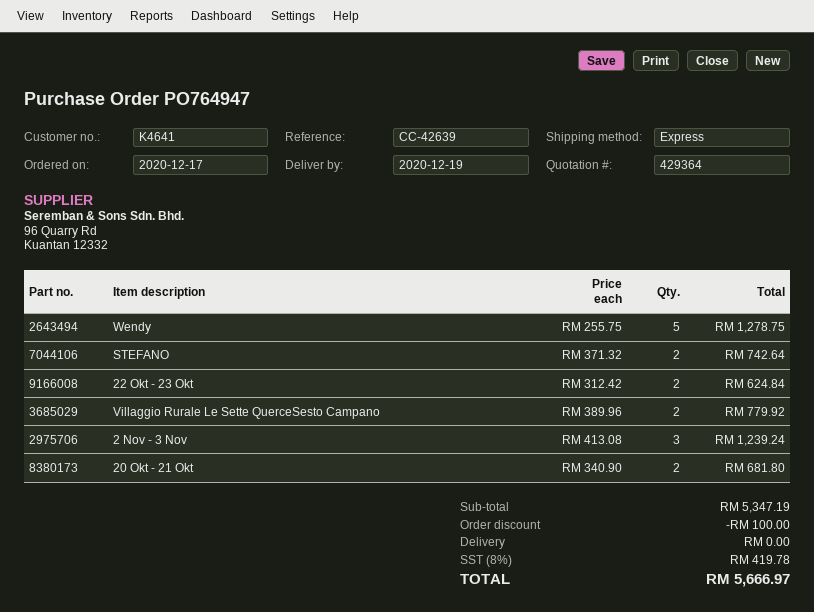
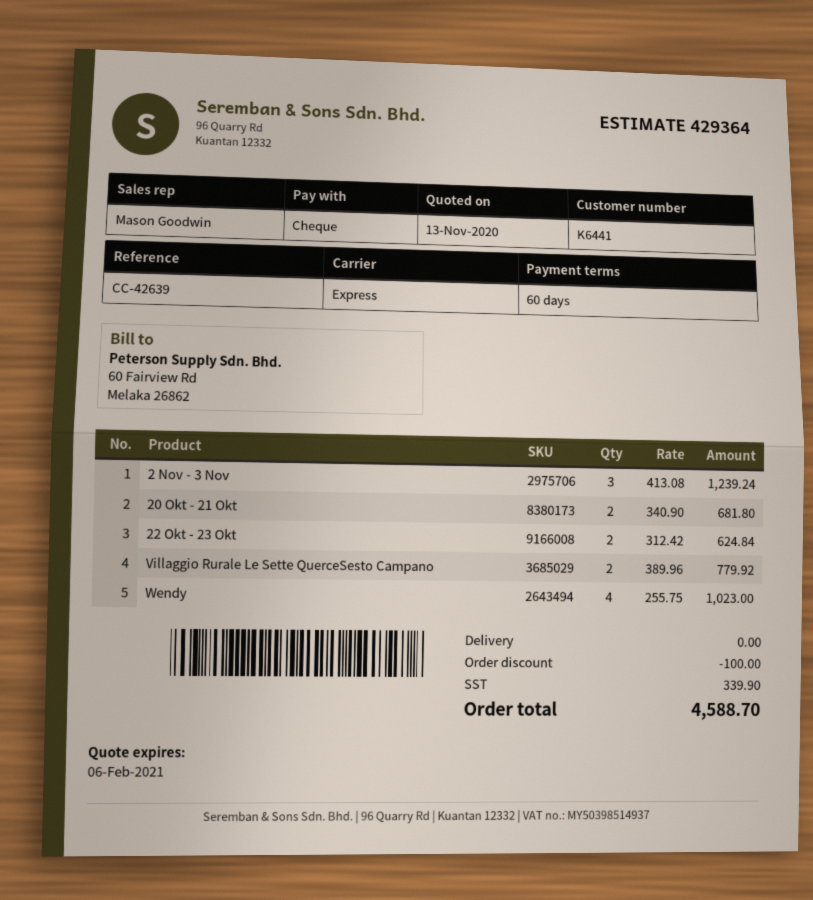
customer number: K4641 -> K6441
Wendy: 5 x 255.75 = 1278.75 -> 4 x 255.75 = 1023.00
STEFANO: 2 x 371.32 = 742.64 -> none
tax: 419.78 -> 339.90
total: 5666.97 -> 4588.70

